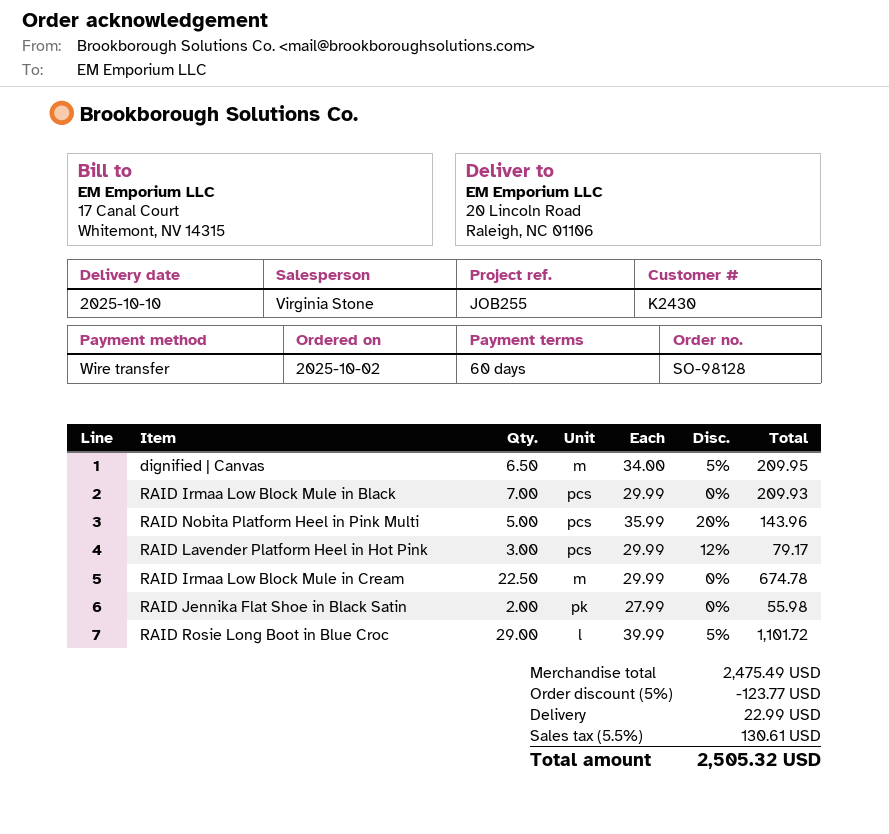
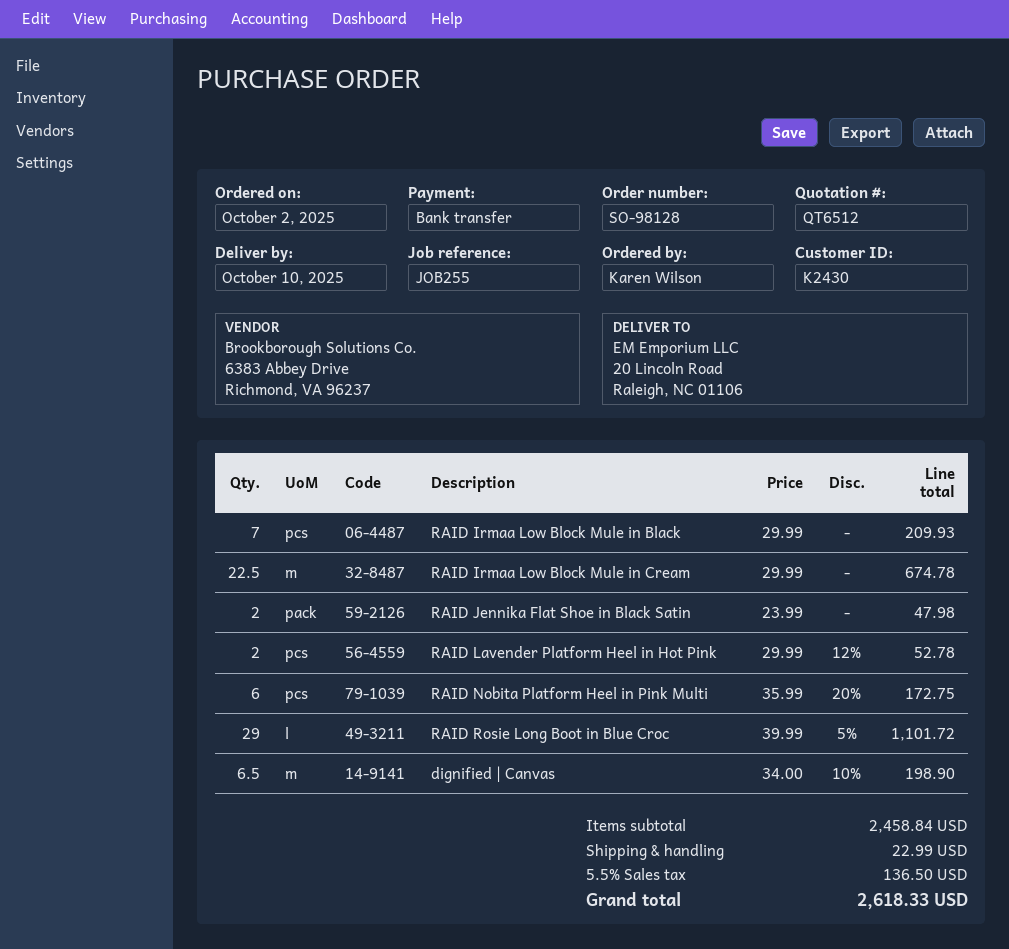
dignified | Canvas: 6.5 x 34.00 - 5% = 209.95 -> 6.5 x 34.00 - 10% = 198.90
RAID Nobita Platform Heel in Pink Multi: 5 x 35.99 - 20% = 143.96 -> 6 x 35.99 - 20% = 172.75
RAID Lavender Platform Heel in Hot Pink: 3 x 29.99 - 12% = 79.17 -> 2 x 29.99 - 12% = 52.78
RAID Jennika Flat Shoe in Black Satin: 2 x 27.99 = 55.98 -> 2 x 23.99 = 47.98
subtotal: 2475.49 -> 2458.84
discount: 5% = 123.77 -> none
tax: 5.5% = 130.61 -> 5.5% = 136.50
total: 2505.32 -> 2618.33

